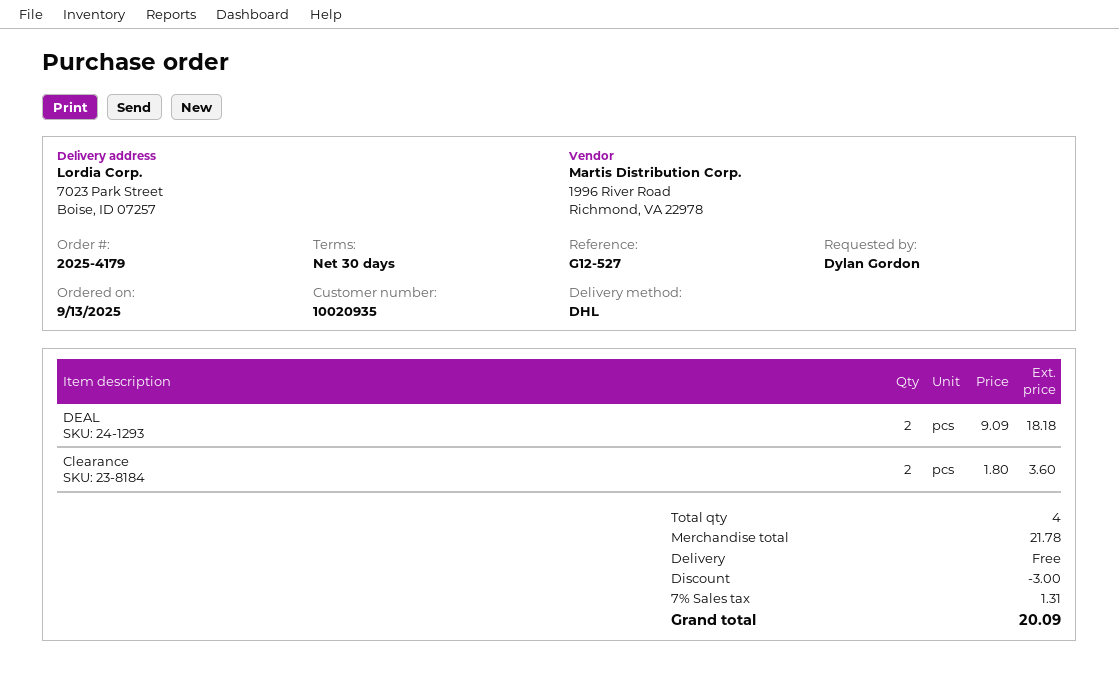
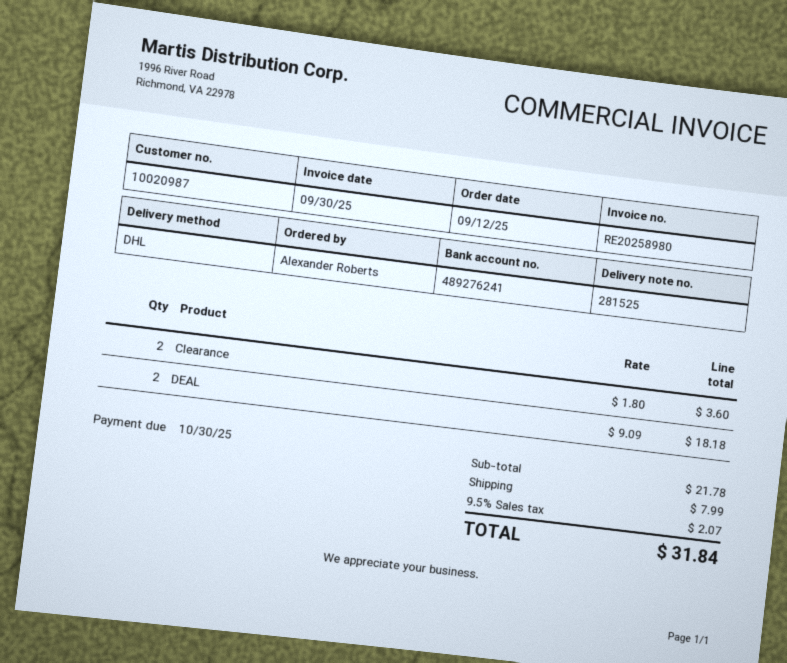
order date: 2025-09-13 -> 2025-09-12
customer number: 10020935 -> 10020987
ordered by: Dylan Gordon -> Alexander Roberts
discount: 3.00 -> none
shipping: 0.00 -> 7.99
tax: 7% = 1.31 -> 9.5% = 2.07
total: 20.09 -> 31.84

